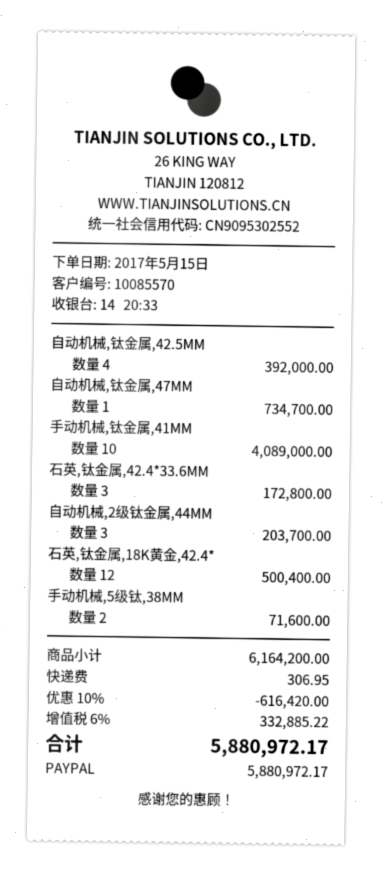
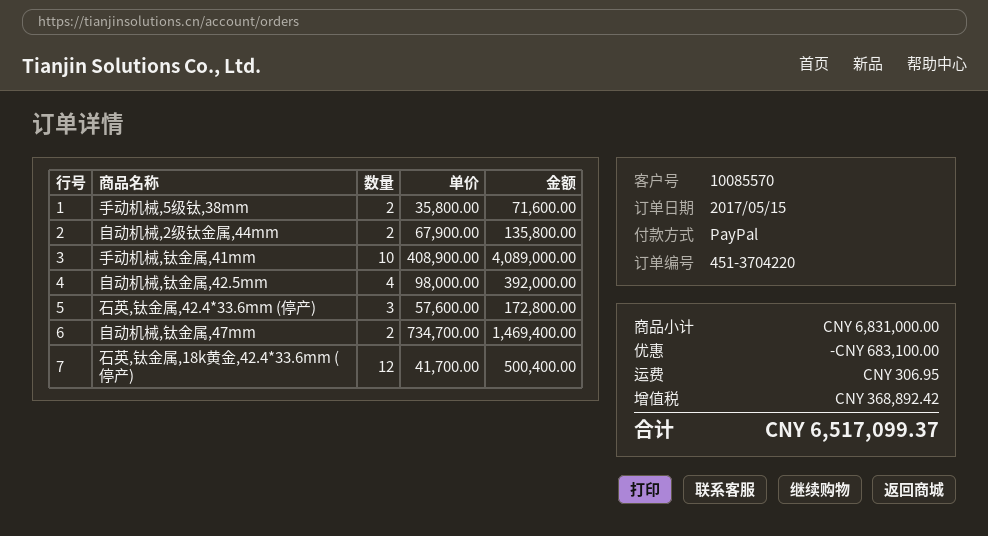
自动机械,钛金属,47MM: 1 for 734700.00 -> 2 for 1469400.00
自动机械,2级钛金属,44MM: 3 for 203700.00 -> 2 for 135800.00
subtotal: 6164200.00 -> 6831000.00
discount: 616420.00 -> 683100.00
tax: 332885.22 -> 368892.42
total: 5880972.17 -> 6517099.37

